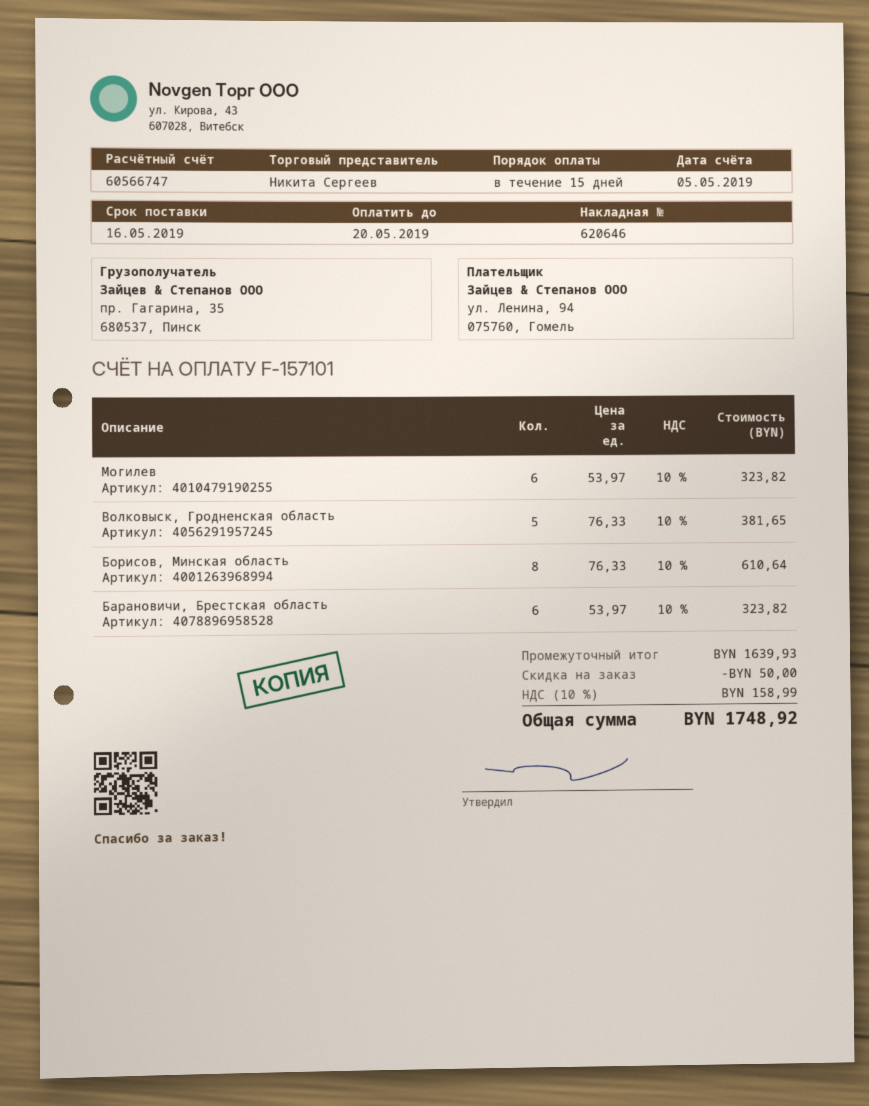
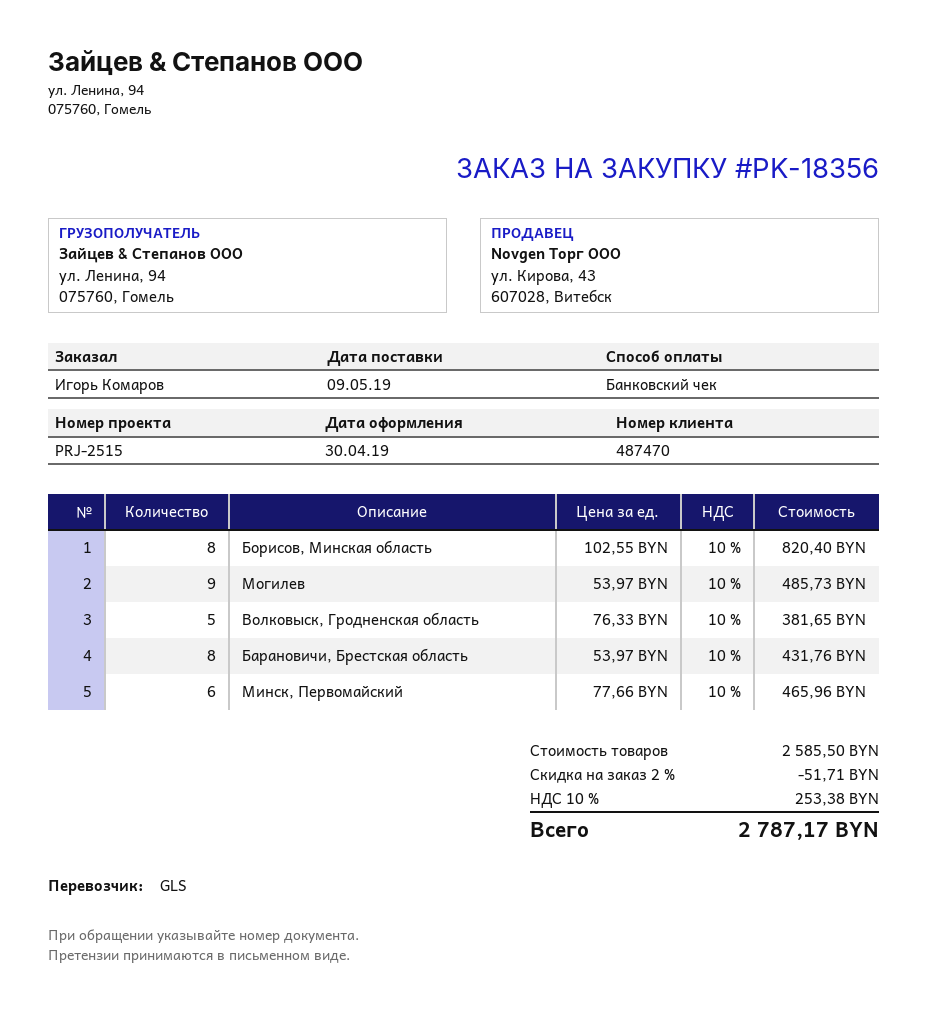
delivery date: 2019-05-16 -> 2019-05-09
ship to: пр. Гагарина, 35, 680537, Пинск -> ул. Ленина, 94, 075760, Гомель
Могилев: 6 x 53.97 = 323.82 -> 9 x 53.97 = 485.73
Борисов, Минская область: 8 x 76.33 = 610.64 -> 8 x 102.55 = 820.40
Барановичи, Брестская область: 6 x 53.97 = 323.82 -> 8 x 53.97 = 431.76
Минск, Первомайский: none -> 6 x 77.66 = 465.96
subtotal: 1639.93 -> 2585.50
discount: 50.00 -> 51.71
tax: 10% = 158.99 -> 10% = 253.38
total: 1748.92 -> 2787.17

